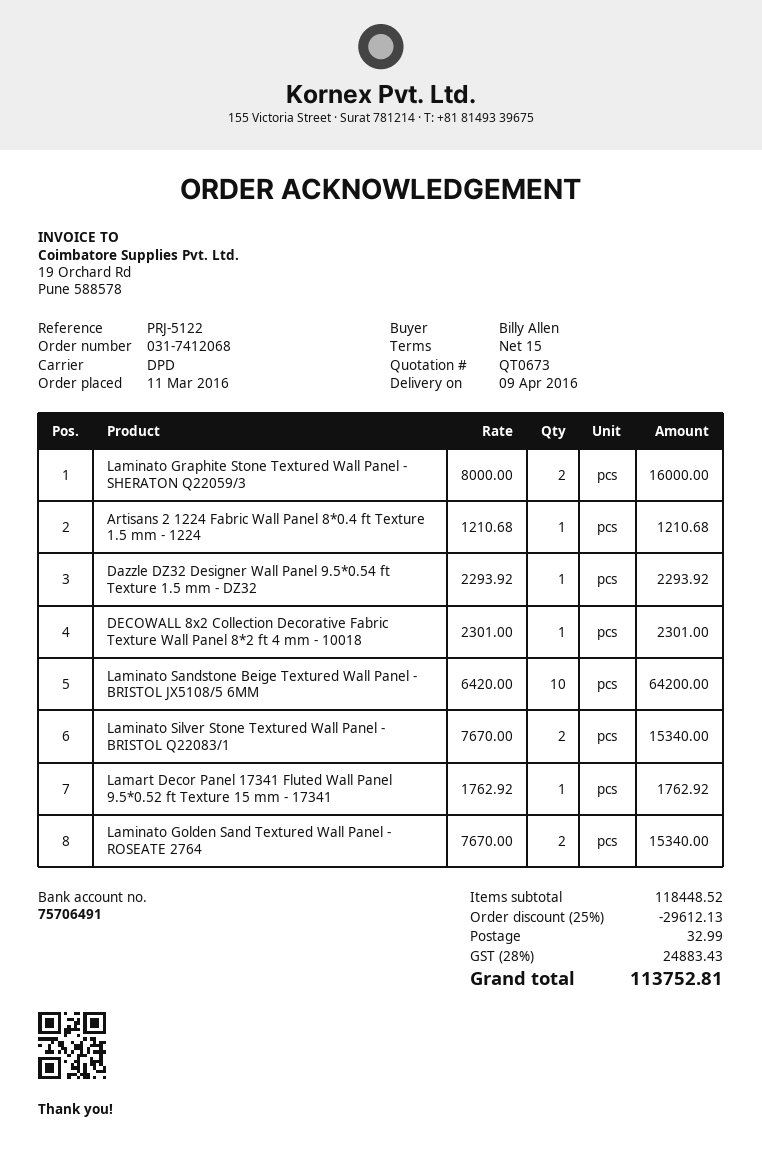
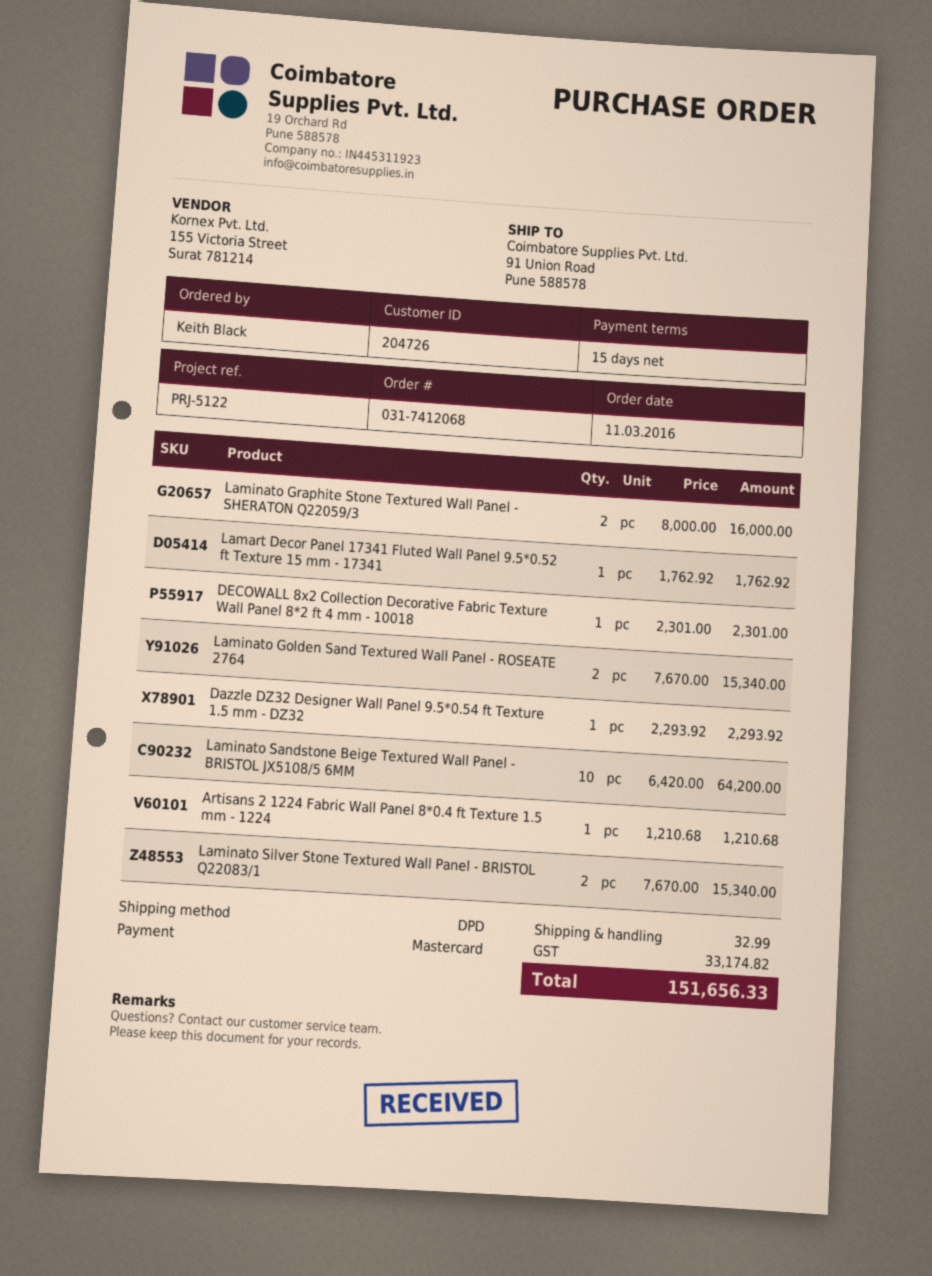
ordered by: Billy Allen -> Keith Black
discount: 25% = 29612.13 -> none
tax: 24883.43 -> 33174.82
total: 113752.81 -> 151656.33

